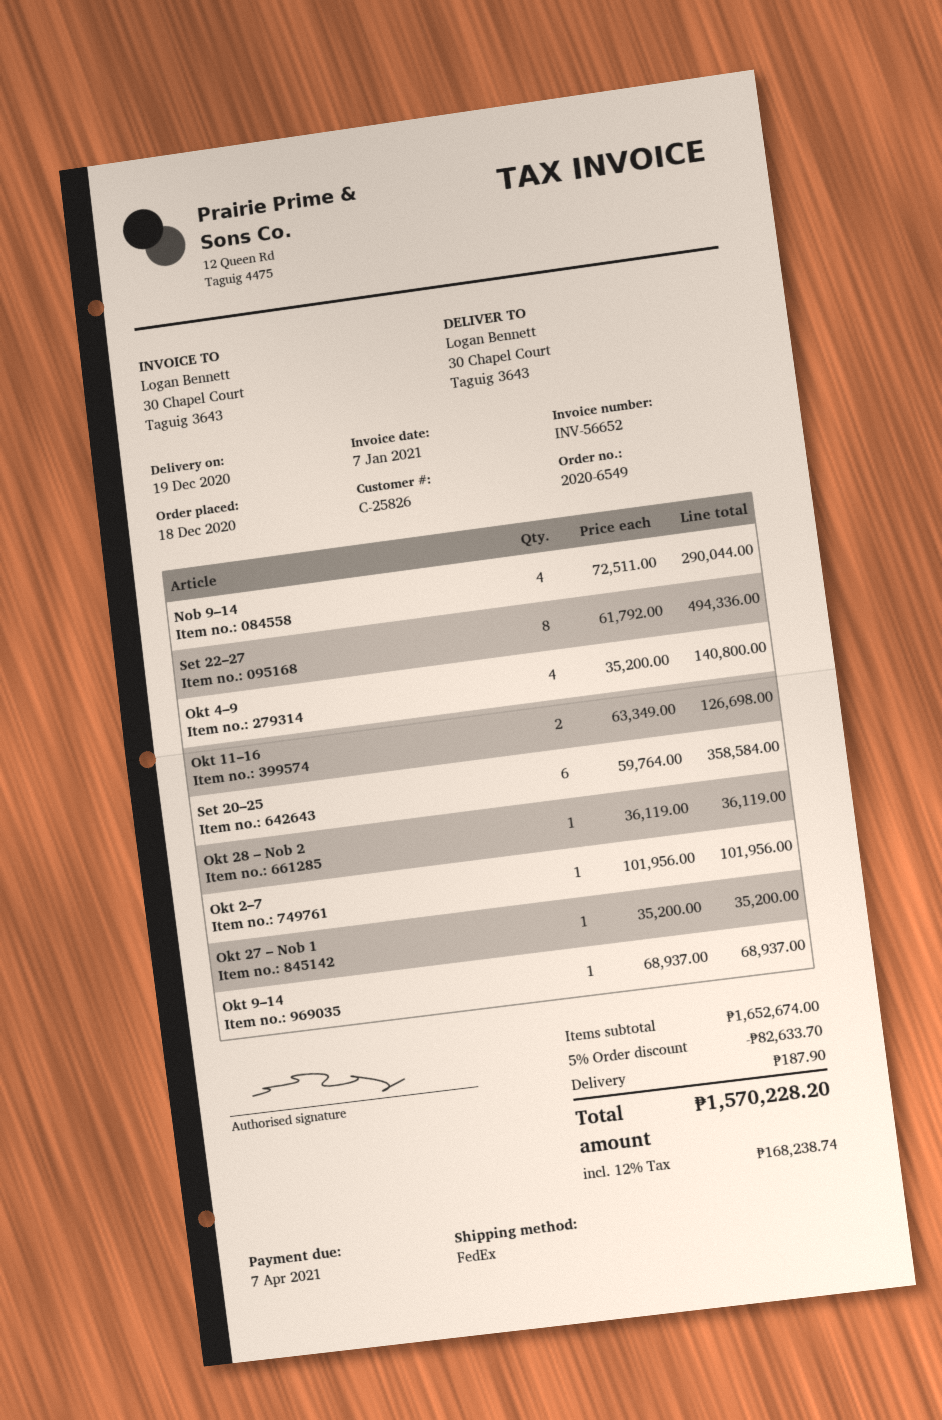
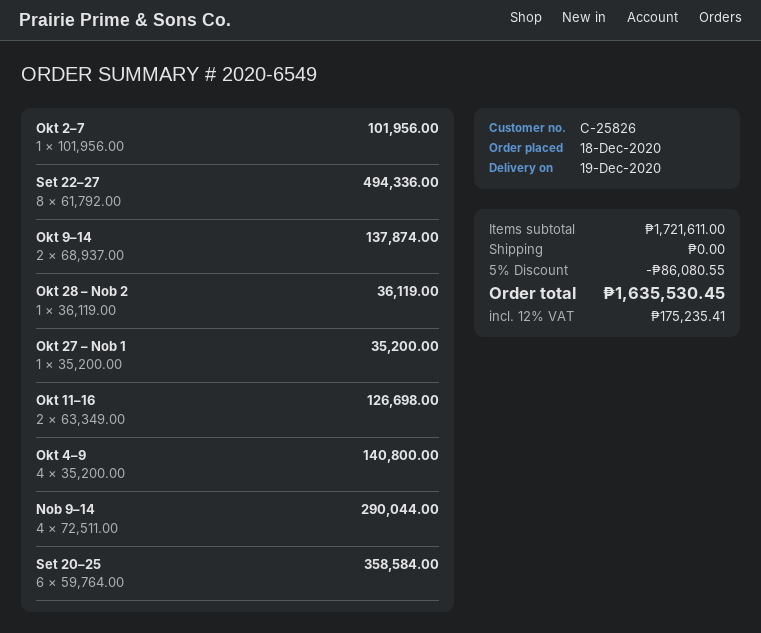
Okt 9–14: 1 x 68937.00 = 68937.00 -> 2 x 68937.00 = 137874.00
subtotal: 1652674.00 -> 1721611.00
discount: 5% = 82633.70 -> 5% = 86080.55
shipping: 187.90 -> 0.00
tax: 12% = 168238.74 -> 12% = 175235.41
total: 1570228.20 -> 1635530.45

